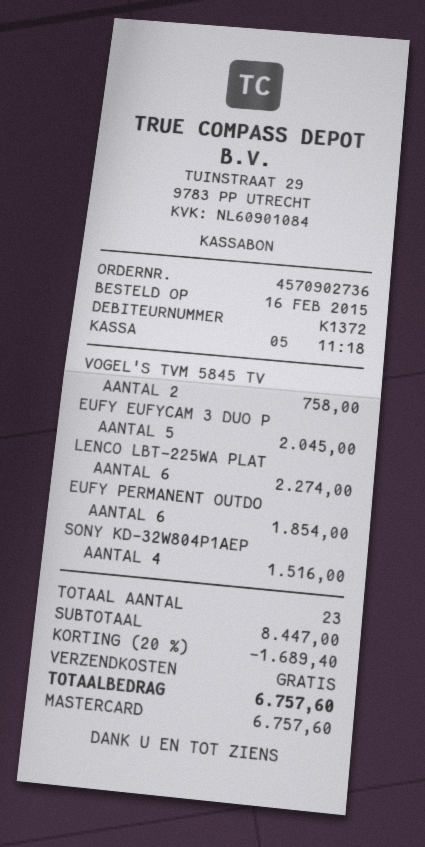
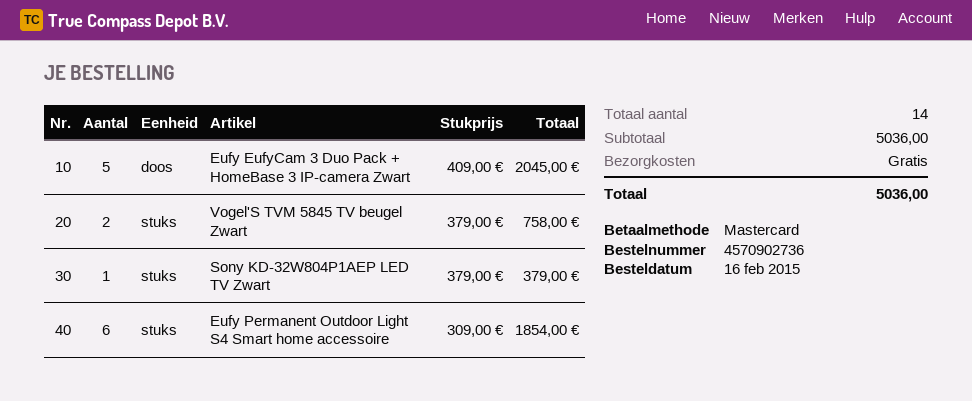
LENCO LBT-225WA PLAT: 6 for 2274.00 -> none
SONY KD-32W804P1AEP: 4 for 1516.00 -> 1 for 379.00
total quantity: 23 -> 14
subtotal: 8447.00 -> 5036.00
discount: 20% = 1689.40 -> none
total: 6757.60 -> 5036.00

